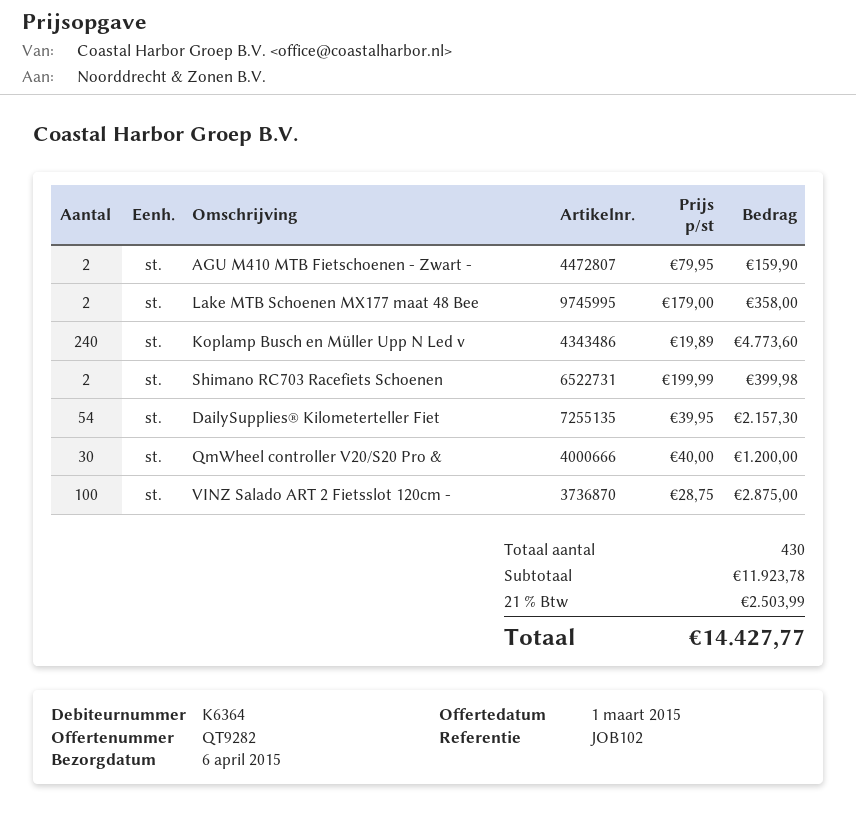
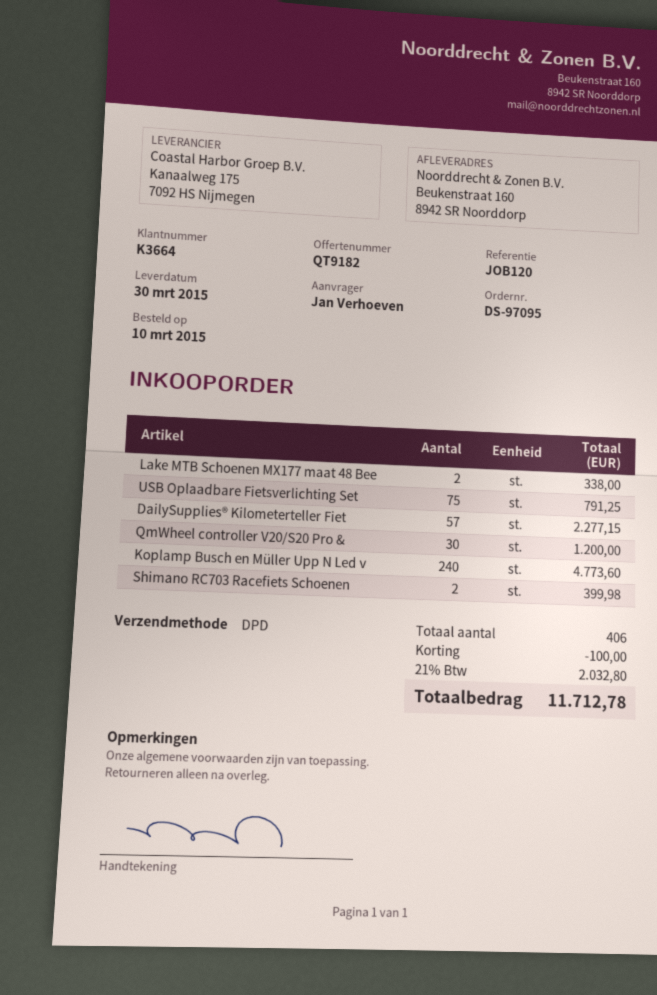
quote number: QT9282 -> QT9182
delivery date: 2015-04-06 -> 2015-03-30
customer number: K6364 -> K3664
reference: JOB102 -> JOB120
AGU M410 MTB Fietschoenen - Zwart -: 2 for 159.90 -> none
Lake MTB Schoenen MX177 maat 48 Bee: 2 for 358.00 -> 2 for 338.00
DailySupplies® Kilometerteller Fiet: 54 for 2157.30 -> 57 for 2277.15
VINZ Salado ART 2 Fietsslot 120cm -: 100 for 2875.00 -> none
USB Oplaadbare Fietsverlichting Set: none -> 75 for 791.25
total quantity: 430 -> 406
discount: none -> 100.00
tax: 21% = 2503.99 -> 21% = 2032.80
total: 14427.77 -> 11712.78

